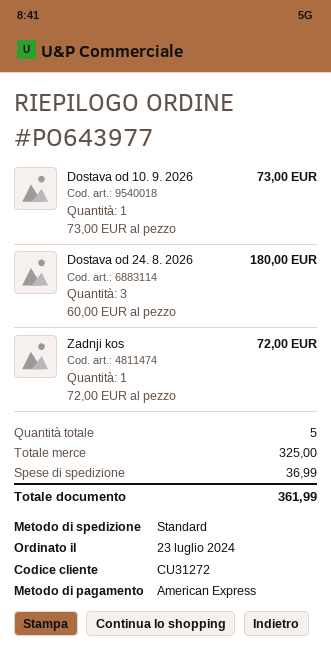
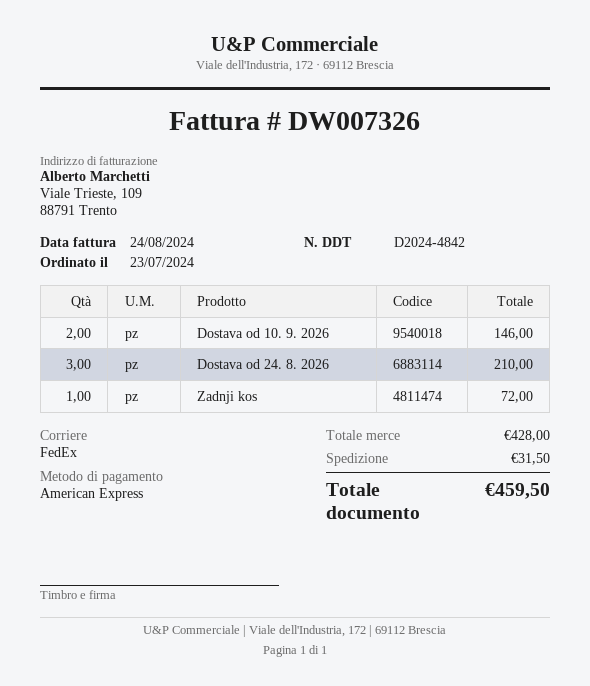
shipping method: standard -> FedEx
Dostava od 10. 9. 2026: 1 for 73.00 -> 2 for 146.00
Dostava od 24. 8. 2026: 3 for 180.00 -> 3 for 210.00
subtotal: 325.00 -> 428.00
shipping: 36.99 -> 31.50
total: 361.99 -> 459.50

